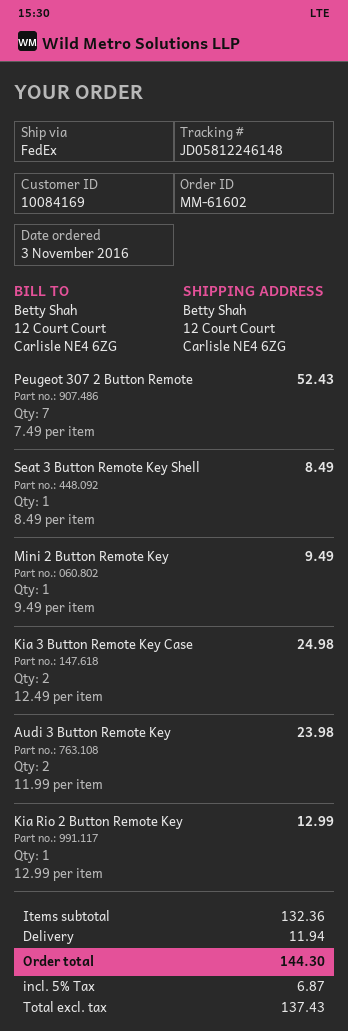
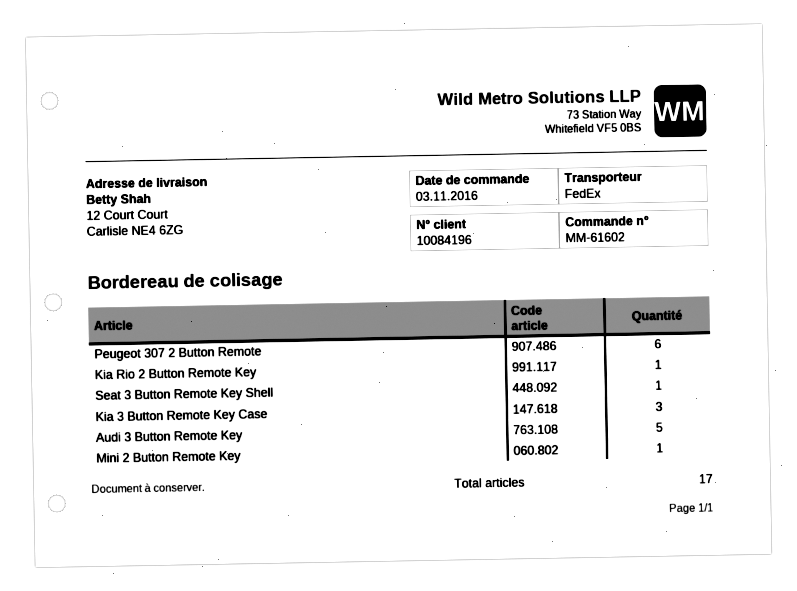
customer number: 10084169 -> 10084196
Peugeot 307 2 Button Remote: 7 -> 6
Kia 3 Button Remote Key Case: 2 -> 3
Audi 3 Button Remote Key: 2 -> 5

